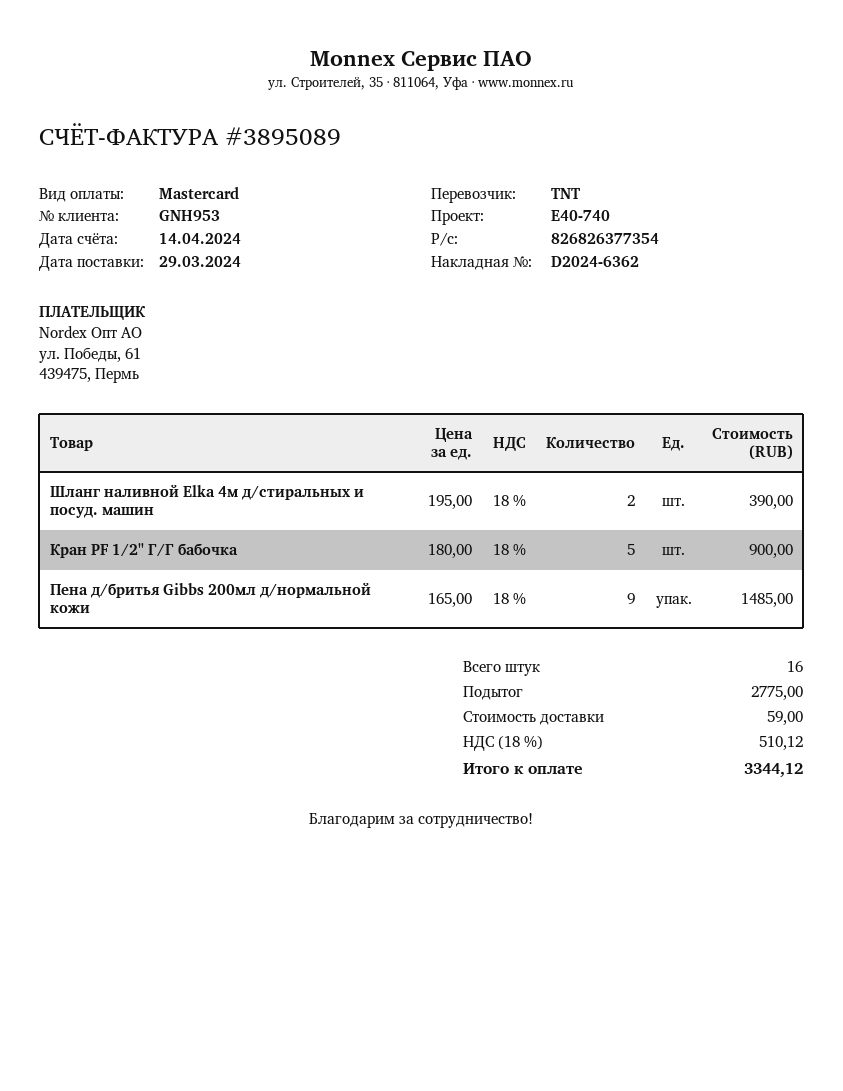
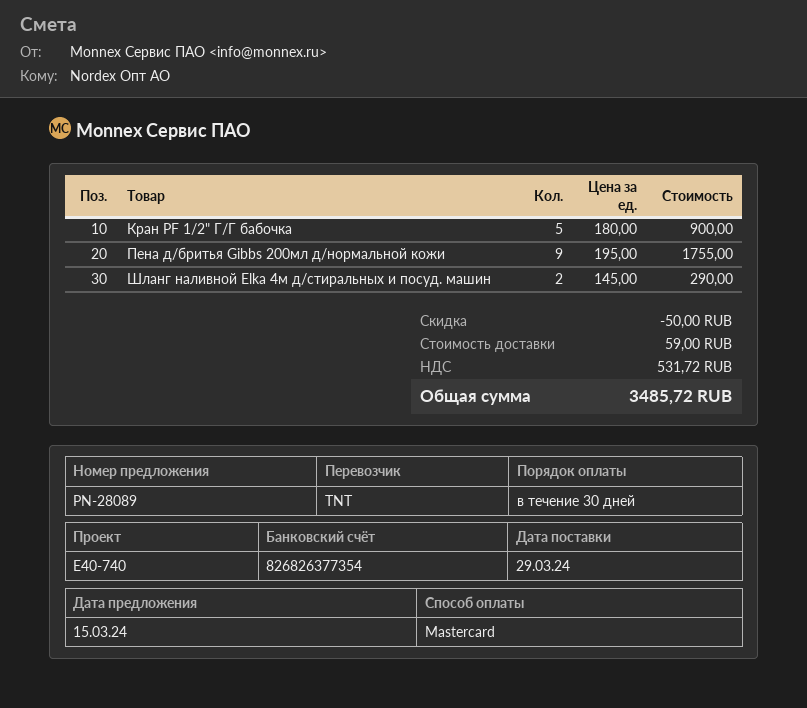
Шланг наливной Elka 4м д/стиральных и посуд. машин: 2 x 195.00 = 390.00 -> 2 x 145.00 = 290.00
Пена д/бритья Gibbs 200мл д/нормальной кожи: 9 x 165.00 = 1485.00 -> 9 x 195.00 = 1755.00
discount: none -> 50.00
tax: 510.12 -> 531.72
total: 3344.12 -> 3485.72

